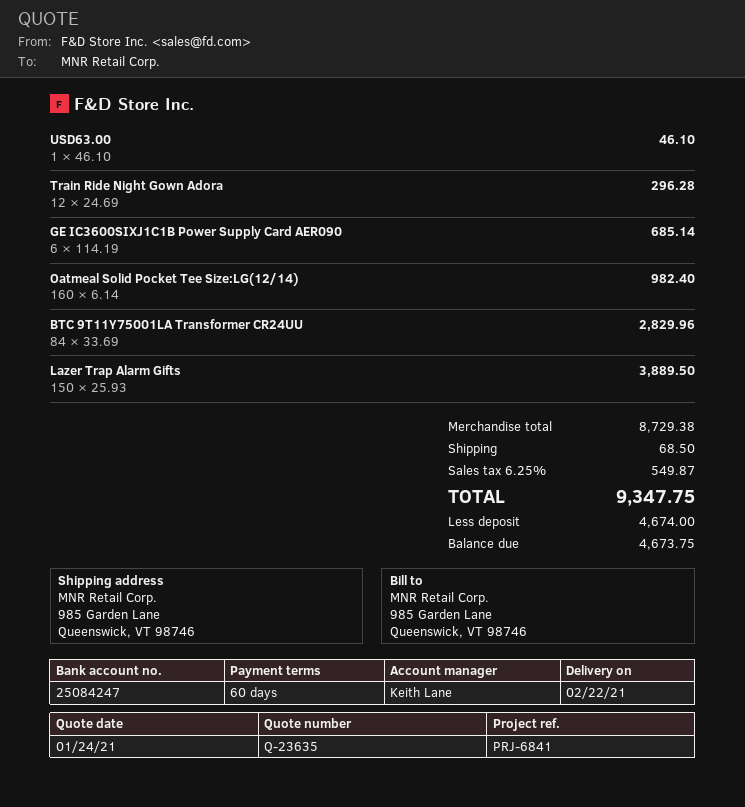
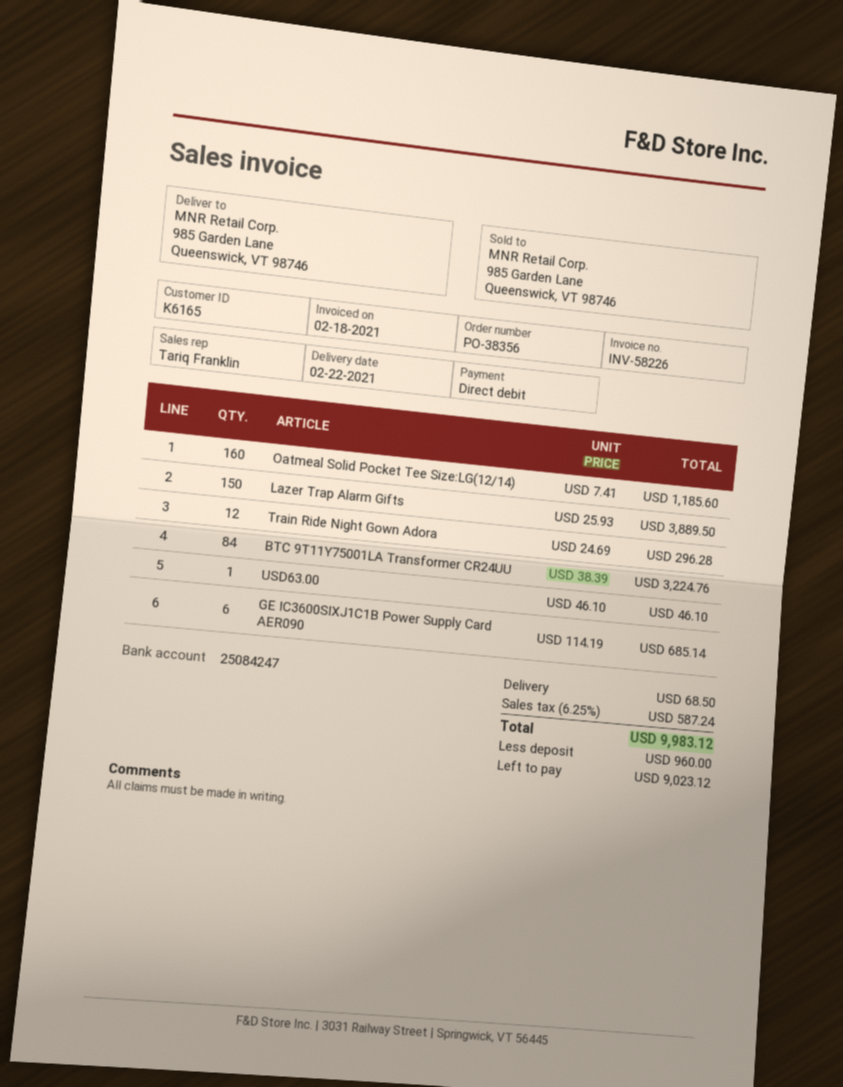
sales rep: Keith Lane -> Tariq Franklin
Oatmeal Solid Pocket Tee Size:LG(12/14): 160 x 6.14 = 982.40 -> 160 x 7.41 = 1185.60
BTC 9T11Y75001LA Transformer CR24UU: 84 x 33.69 = 2829.96 -> 84 x 38.39 = 3224.76
tax: 6.25% = 549.87 -> 6.25% = 587.24
total: 9347.75 -> 9983.12
deposit: 4674.00 -> 960.00
balance: 4673.75 -> 9023.12

